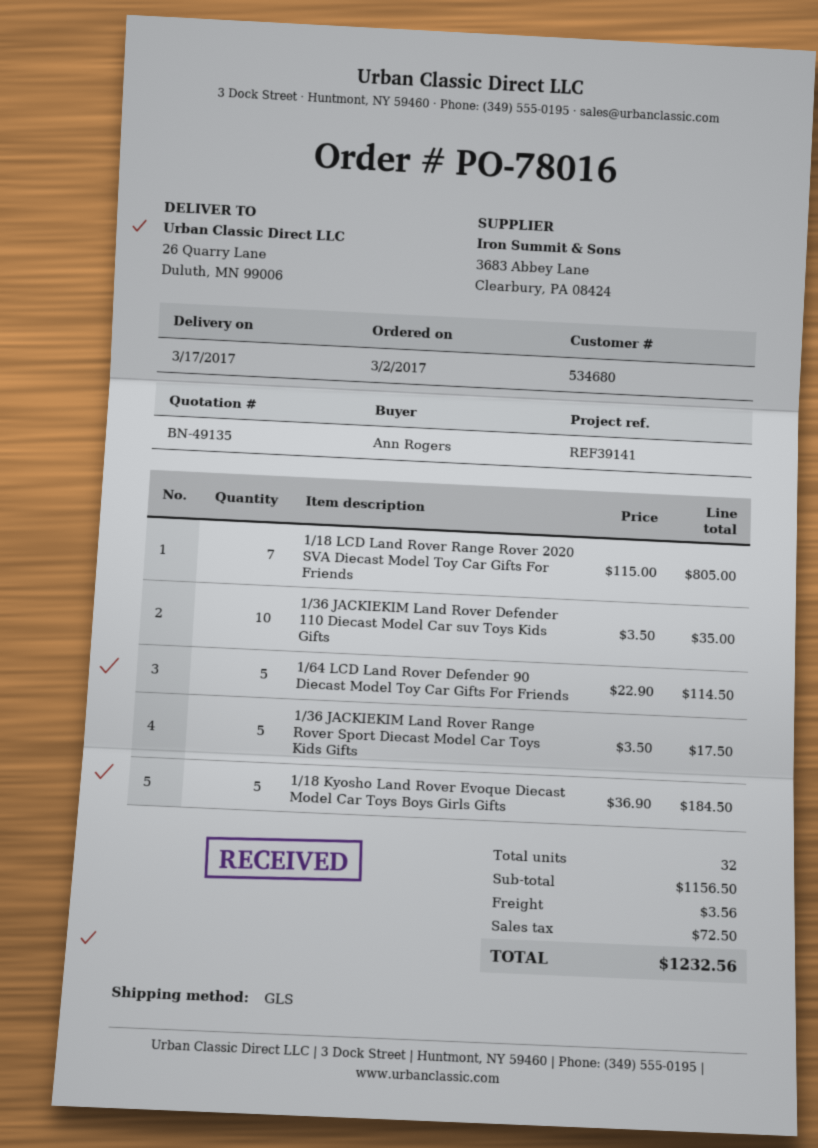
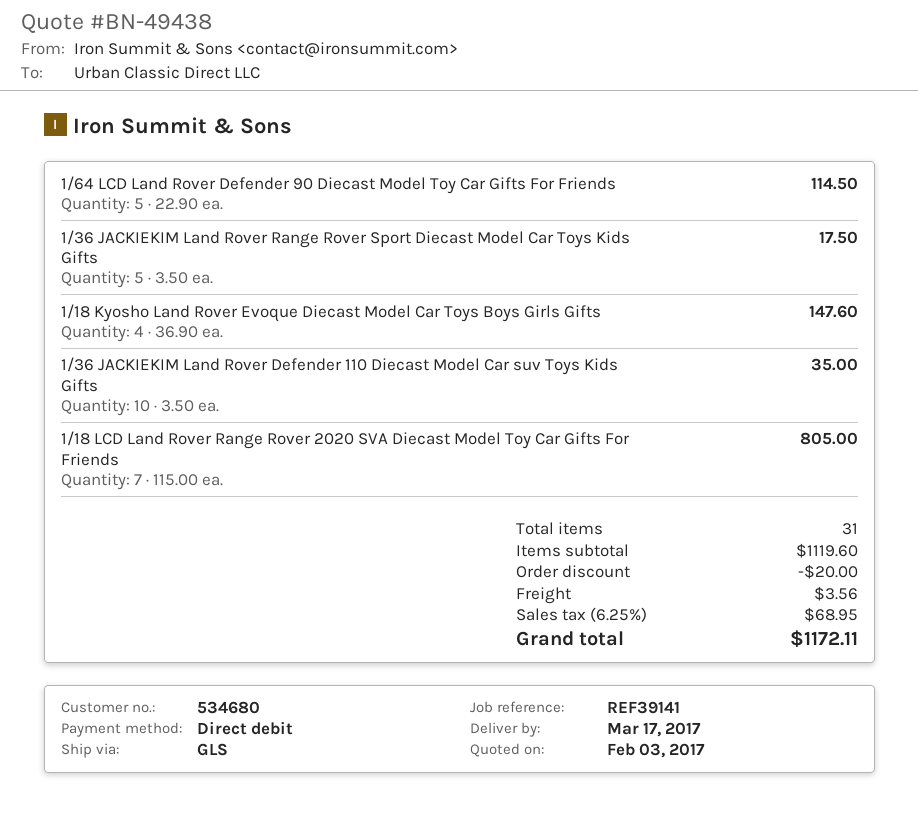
quote number: BN-49135 -> BN-49438
1/18 Kyosho Land Rover Evoque Diecast Model Car Toys Boys Girls Gifts: 5 x 36.90 = 184.50 -> 4 x 36.90 = 147.60
total quantity: 32 -> 31
subtotal: 1156.50 -> 1119.60
discount: none -> 20.00
tax: 72.50 -> 68.95
total: 1232.56 -> 1172.11

